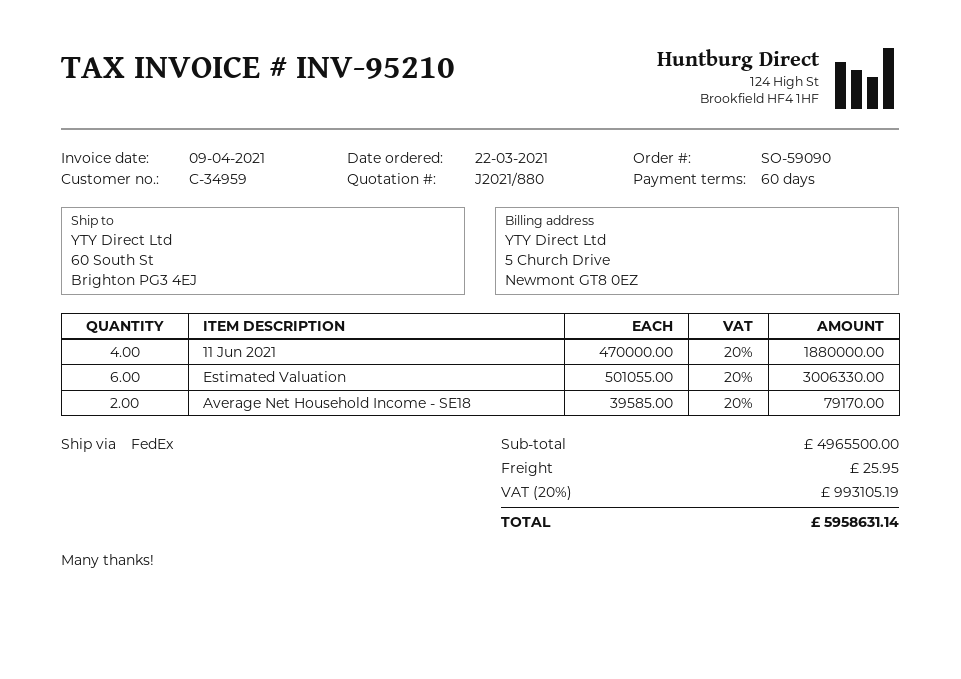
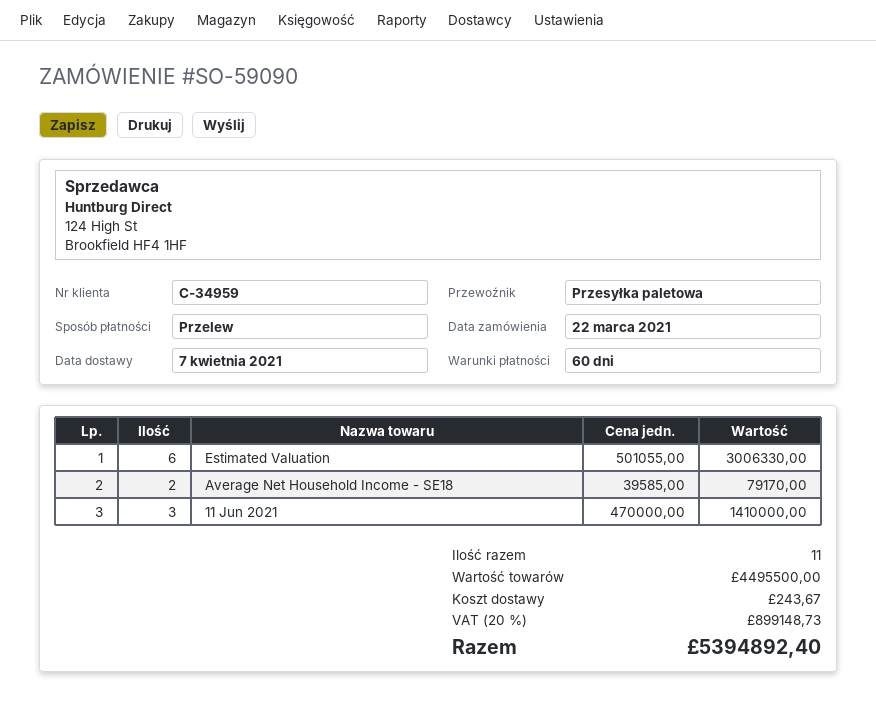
shipping method: FedEx -> pallet freight
11 Jun 2021: 4 x 470000.00 = 1880000.00 -> 3 x 470000.00 = 1410000.00
subtotal: 4965500.00 -> 4495500.00
shipping: 25.95 -> 243.67
tax: 20% = 993105.19 -> 20% = 899148.73
total: 5958631.14 -> 5394892.40

